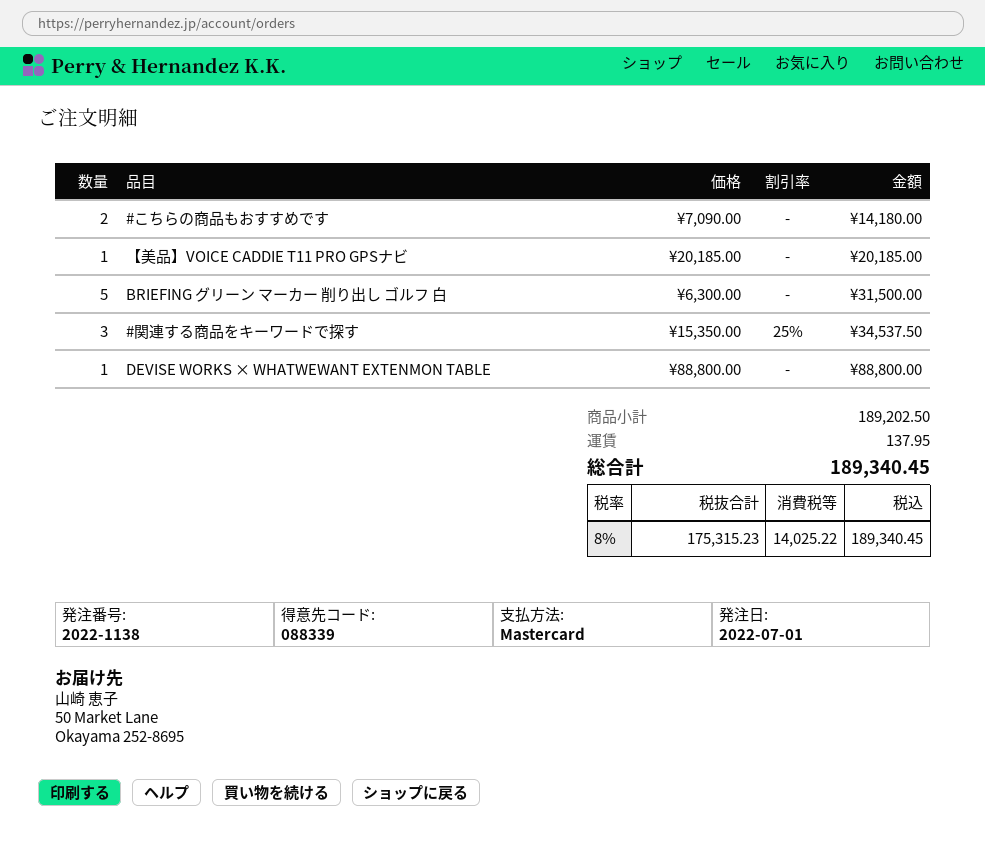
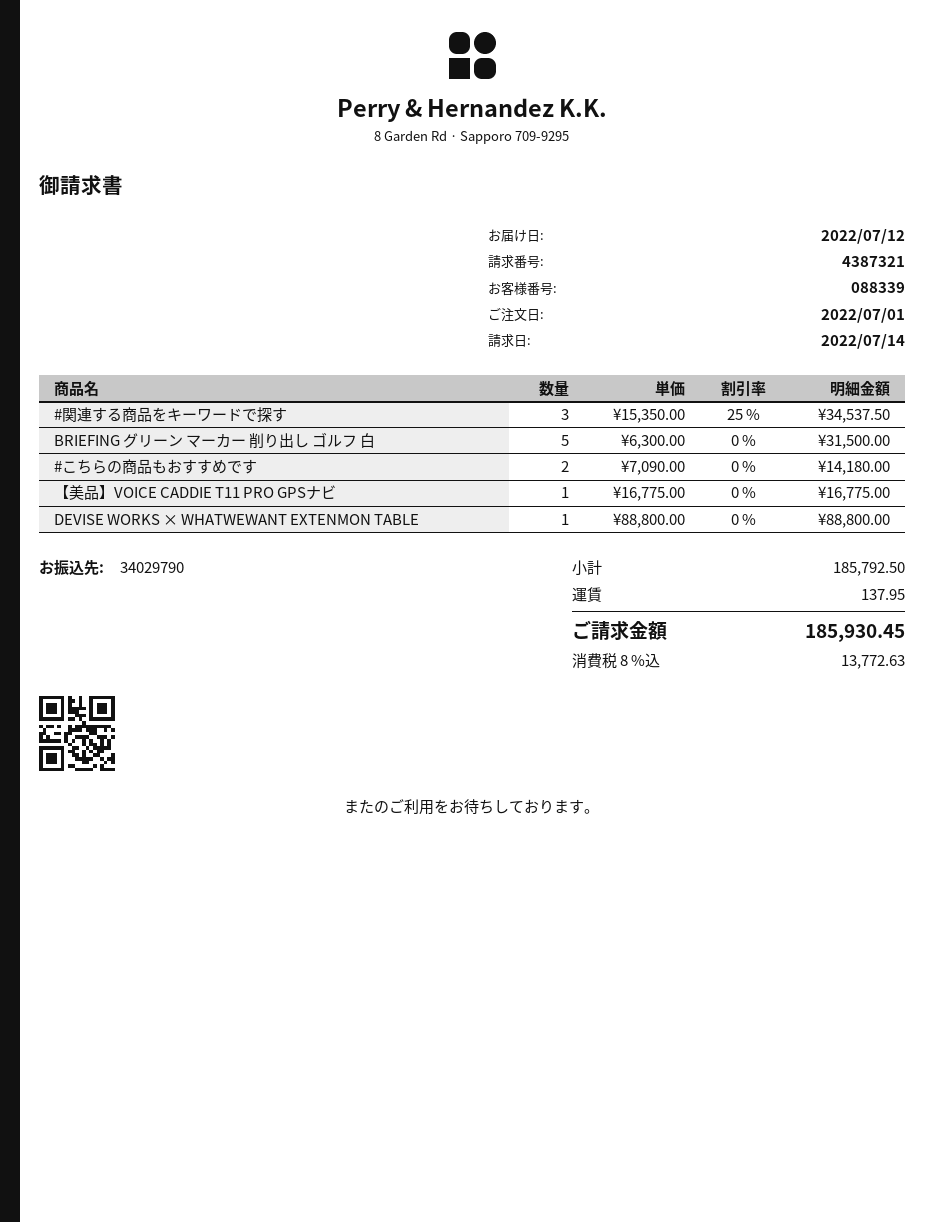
【美品】VOICE CADDIE T11 PRO GPSナビ: 1 x 20185.00 = 20185.00 -> 1 x 16775.00 = 16775.00
subtotal: 189202.50 -> 185792.50
tax: 8% = 14025.22 -> 8% = 13772.63
total: 189340.45 -> 185930.45

